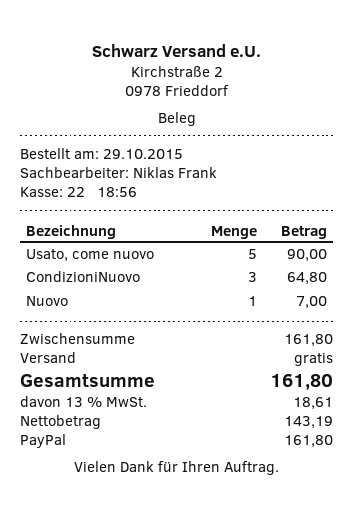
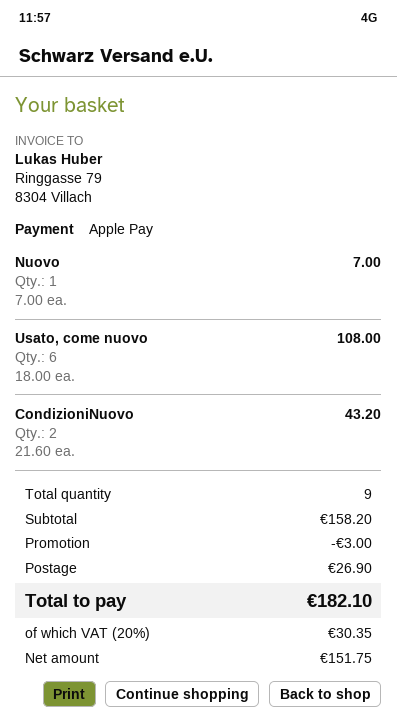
payment method: PayPal -> Apple Pay
Usato, come nuovo: 5 for 90.00 -> 6 for 108.00
CondizioniNuovo: 3 for 64.80 -> 2 for 43.20
subtotal: 161.80 -> 158.20
discount: none -> 3.00
shipping: 0.00 -> 26.90
net: 143.19 -> 151.75
tax: 13% = 18.61 -> 20% = 30.35
total: 161.80 -> 182.10

